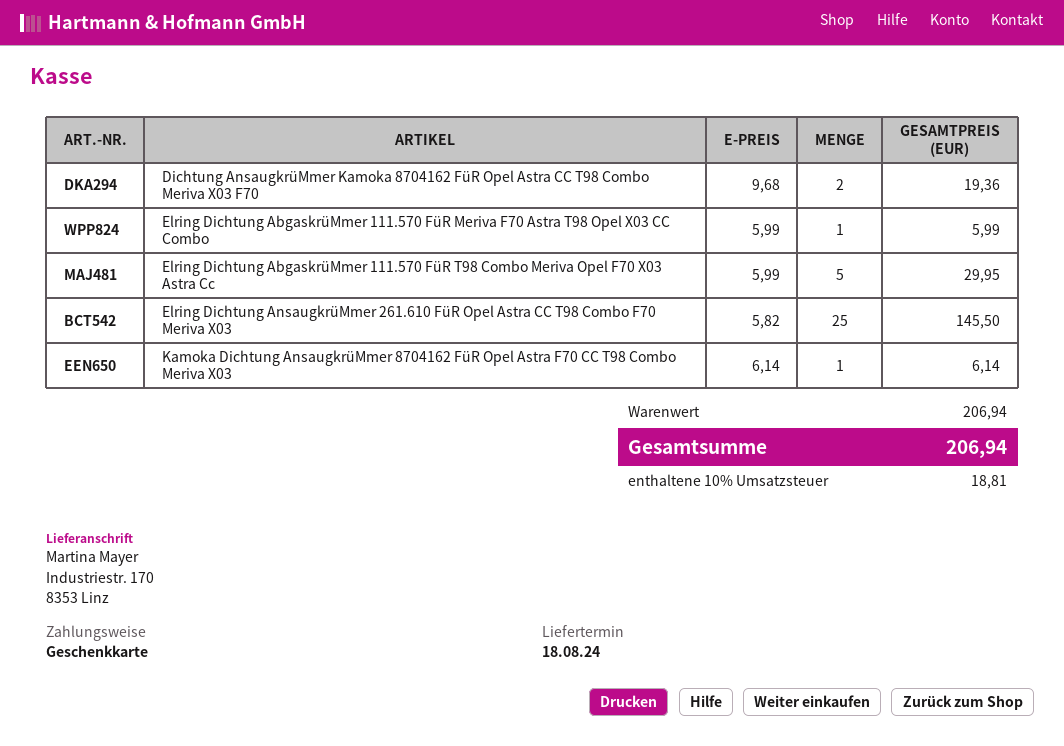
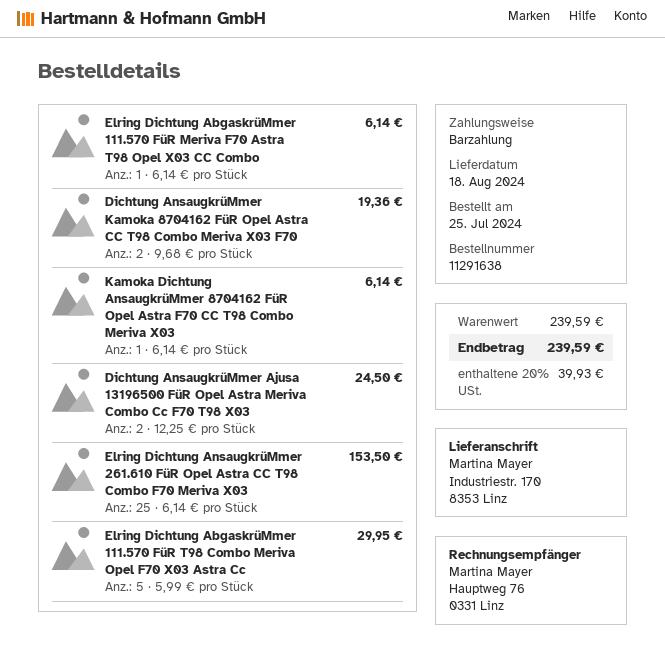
payment method: gift card -> cash
Elring Dichtung AbgaskrüMmer 111.570 FüR Meriva F70 Astra T98 Opel X03 CC Combo: 1 x 5.99 = 5.99 -> 1 x 6.14 = 6.14
Elring Dichtung AnsaugkrüMmer 261.610 FüR Opel Astra CC T98 Combo F70 Meriva X03: 25 x 5.82 = 145.50 -> 25 x 6.14 = 153.50
Dichtung AnsaugkrüMmer Ajusa 13196500 FüR Opel Astra Meriva Combo Cc F70 T98 X03: none -> 2 x 12.25 = 24.50
subtotal: 206.94 -> 239.59
tax: 10% = 18.81 -> 20% = 39.93
total: 206.94 -> 239.59

